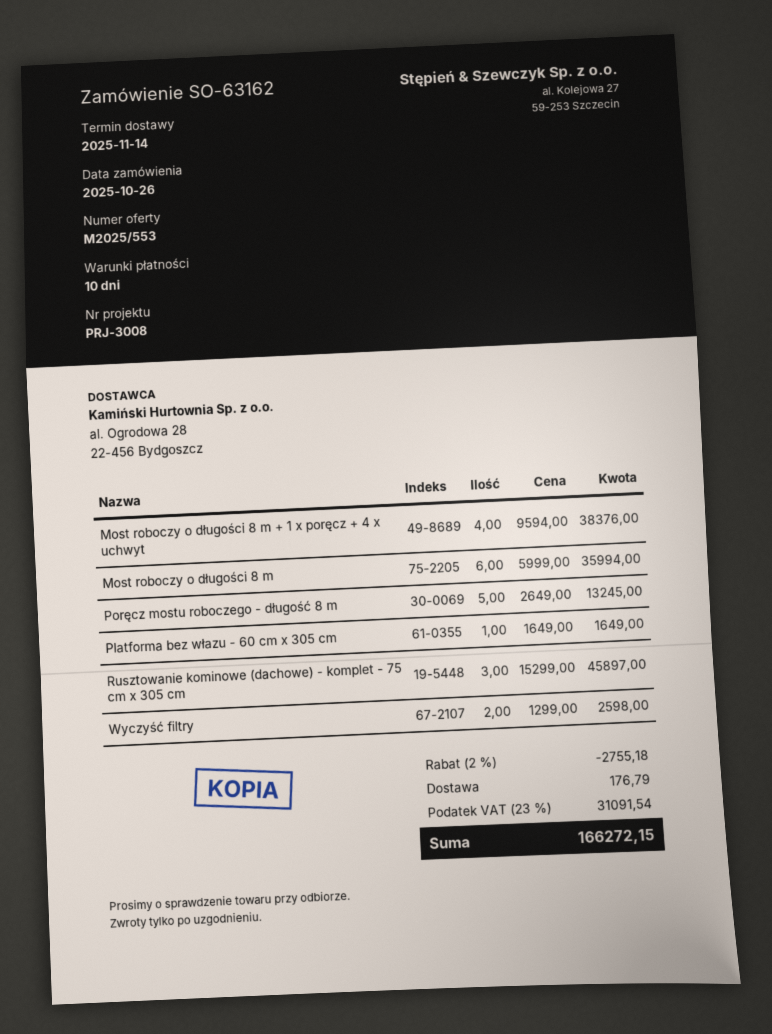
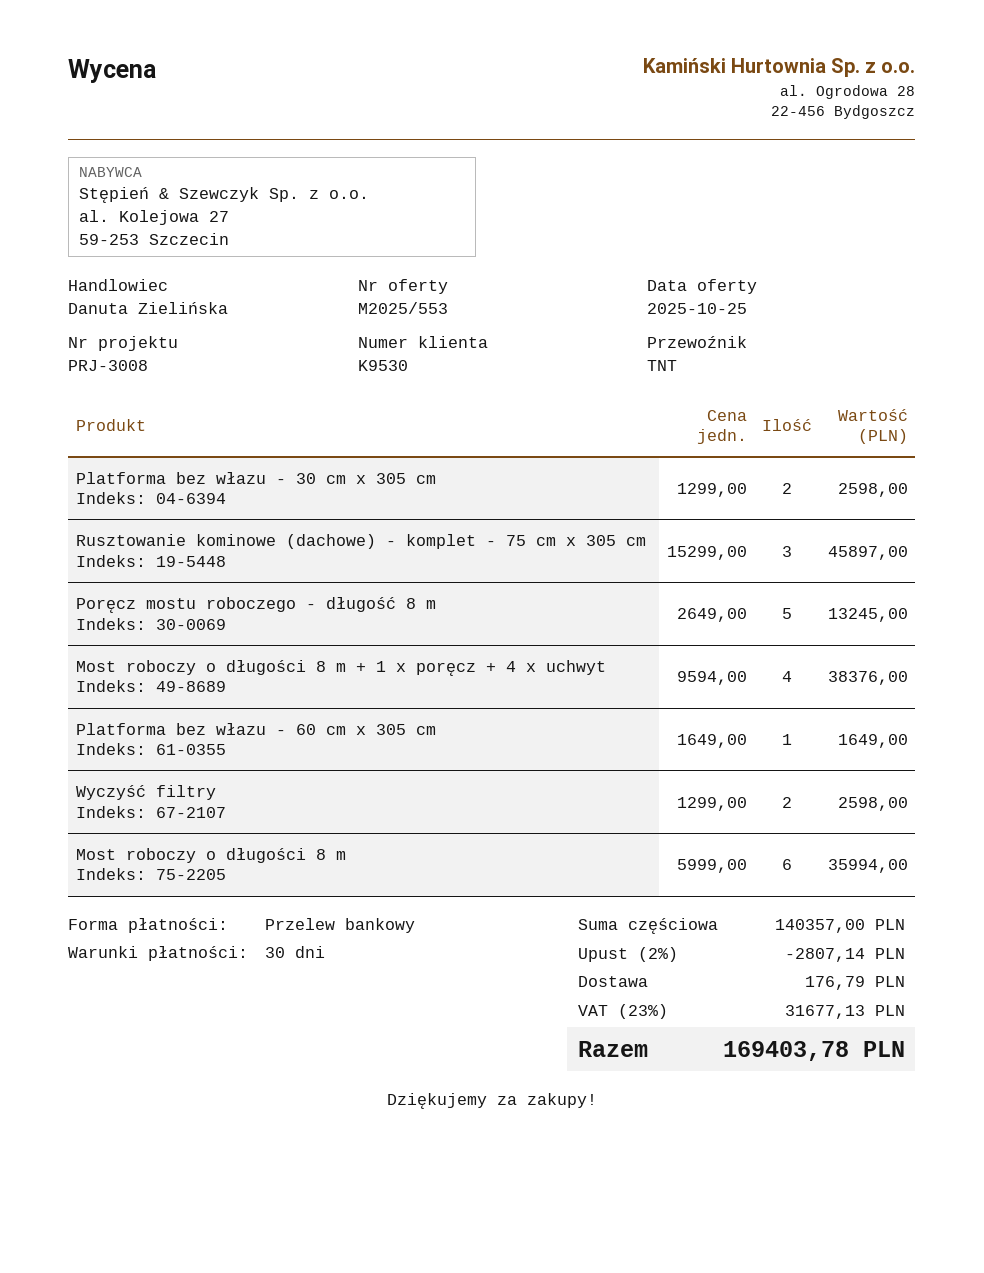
payment terms: 10 days -> 30 days
Platforma bez włazu - 30 cm x 305 cm: none -> 2 x 1299.00 = 2598.00
discount: 2% = 2755.18 -> 2% = 2807.14
tax: 23% = 31091.54 -> 23% = 31677.13
total: 166272.15 -> 169403.78

